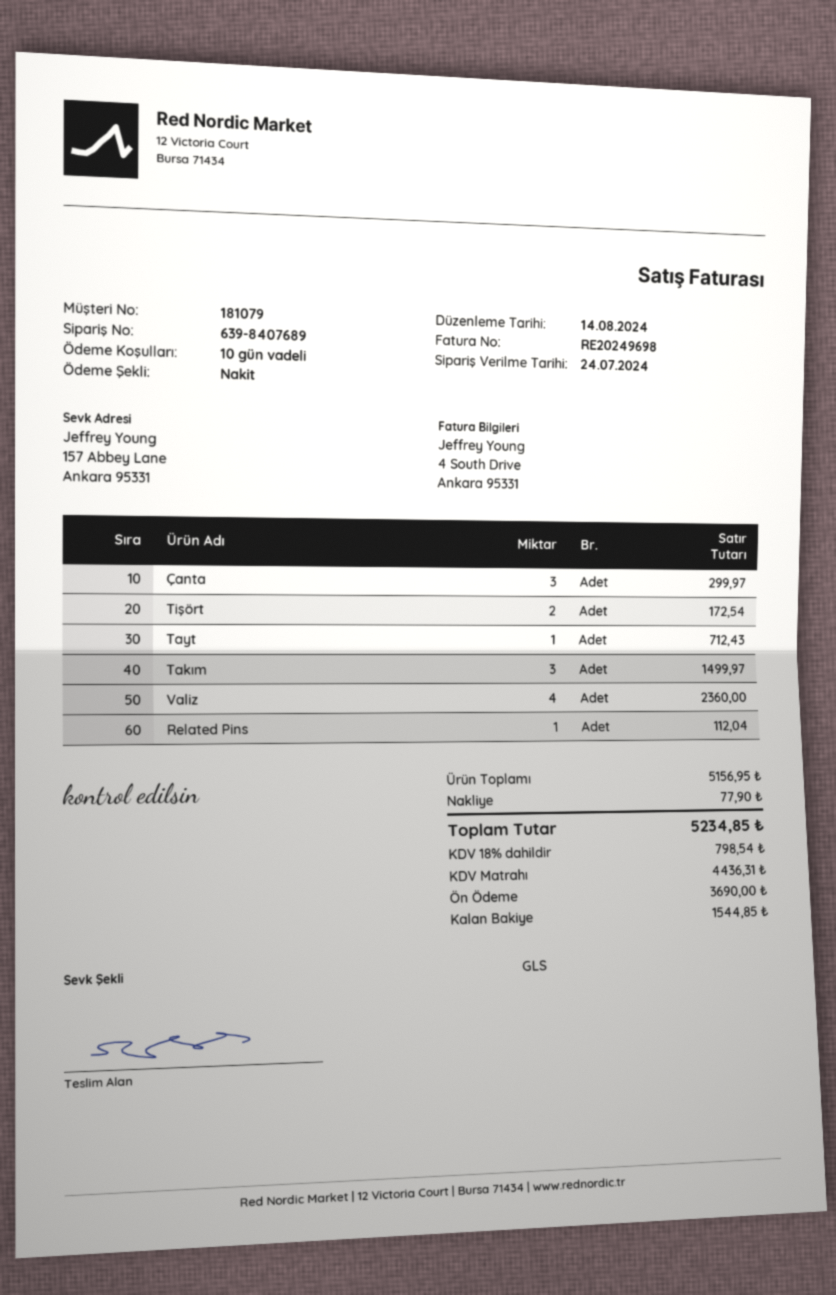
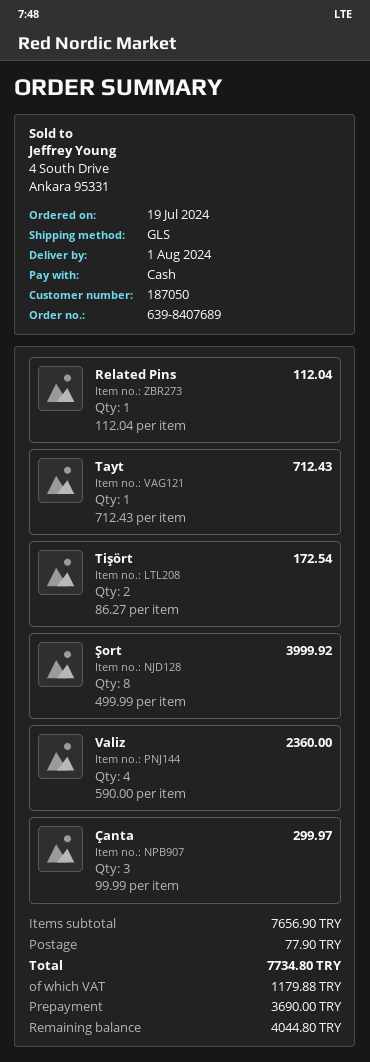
order date: 2024-07-24 -> 2024-07-19
customer number: 181079 -> 187050
Takım: 3 for 1499.97 -> none
Şort: none -> 8 for 3999.92
subtotal: 5156.95 -> 7656.90
tax: 798.54 -> 1179.88
total: 5234.85 -> 7734.80
balance: 1544.85 -> 4044.80

